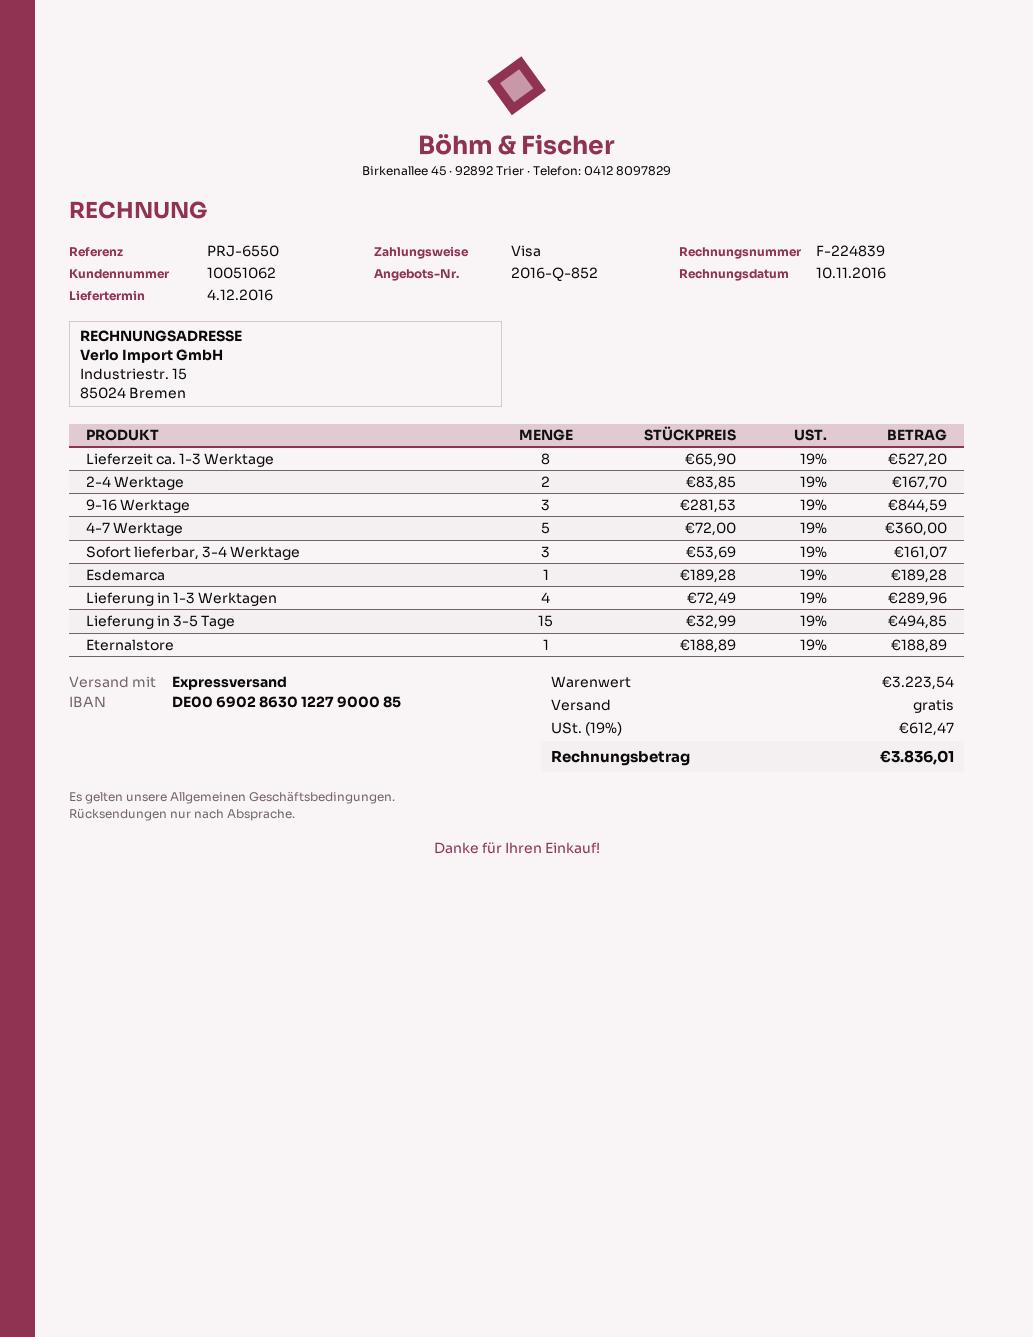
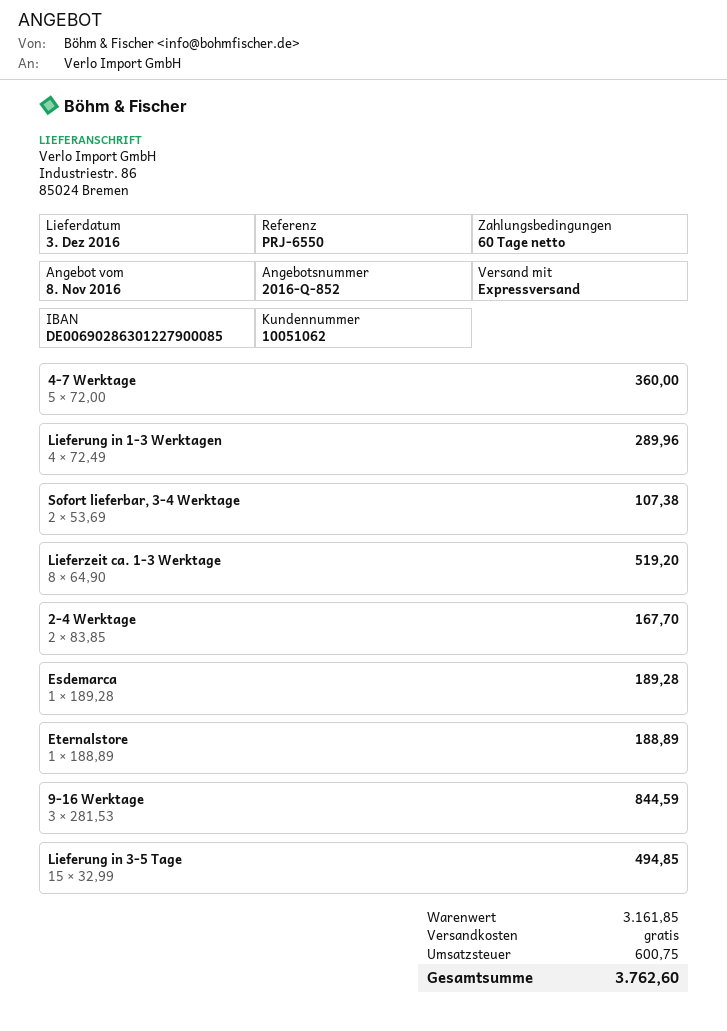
delivery date: 2016-12-04 -> 2016-12-03
Lieferzeit ca. 1-3 Werktage: 8 x 65.90 = 527.20 -> 8 x 64.90 = 519.20
Sofort lieferbar, 3-4 Werktage: 3 x 53.69 = 161.07 -> 2 x 53.69 = 107.38
subtotal: 3223.54 -> 3161.85
tax: 612.47 -> 600.75
total: 3836.01 -> 3762.60

